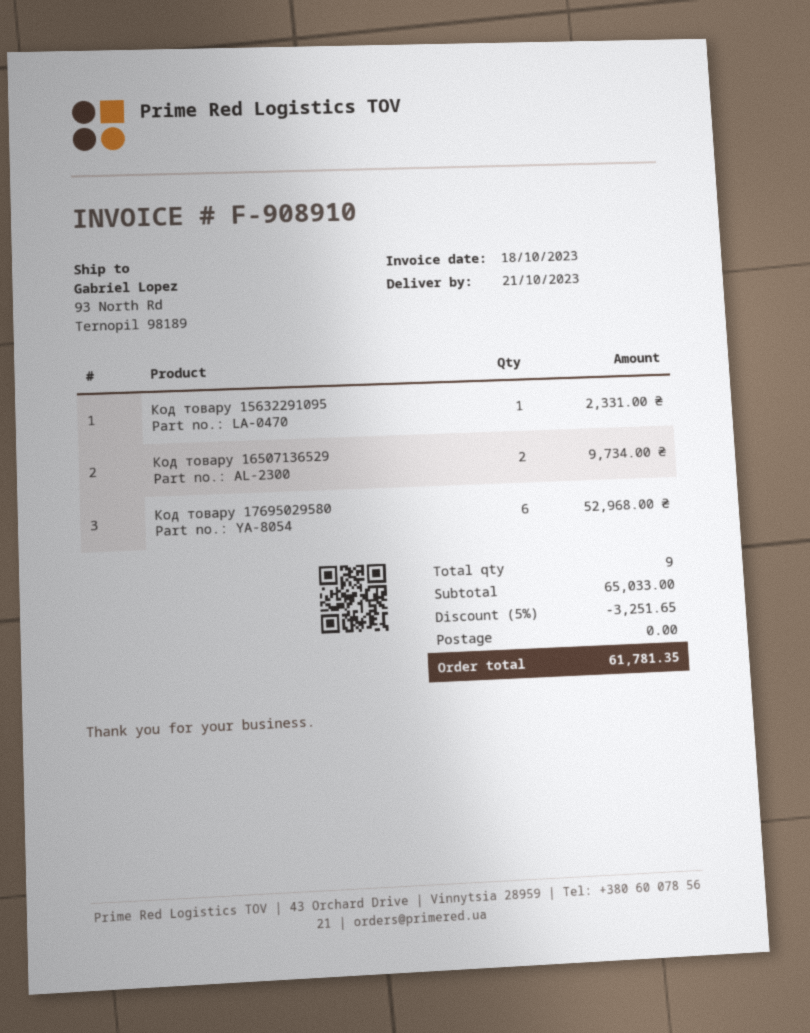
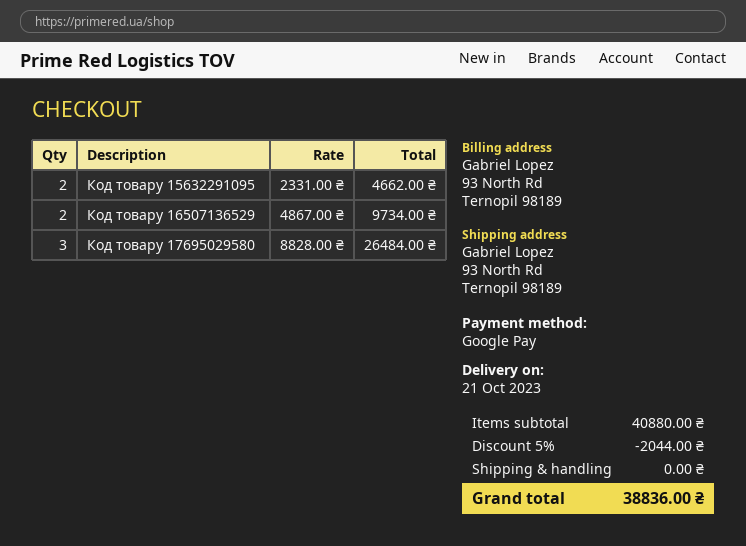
Код товару 15632291095: 1 for 2331.00 -> 2 for 4662.00
Код товару 17695029580: 6 for 52968.00 -> 3 for 26484.00
subtotal: 65033.00 -> 40880.00
discount: 5% = 3251.65 -> 5% = 2044.00
total: 61781.35 -> 38836.00

